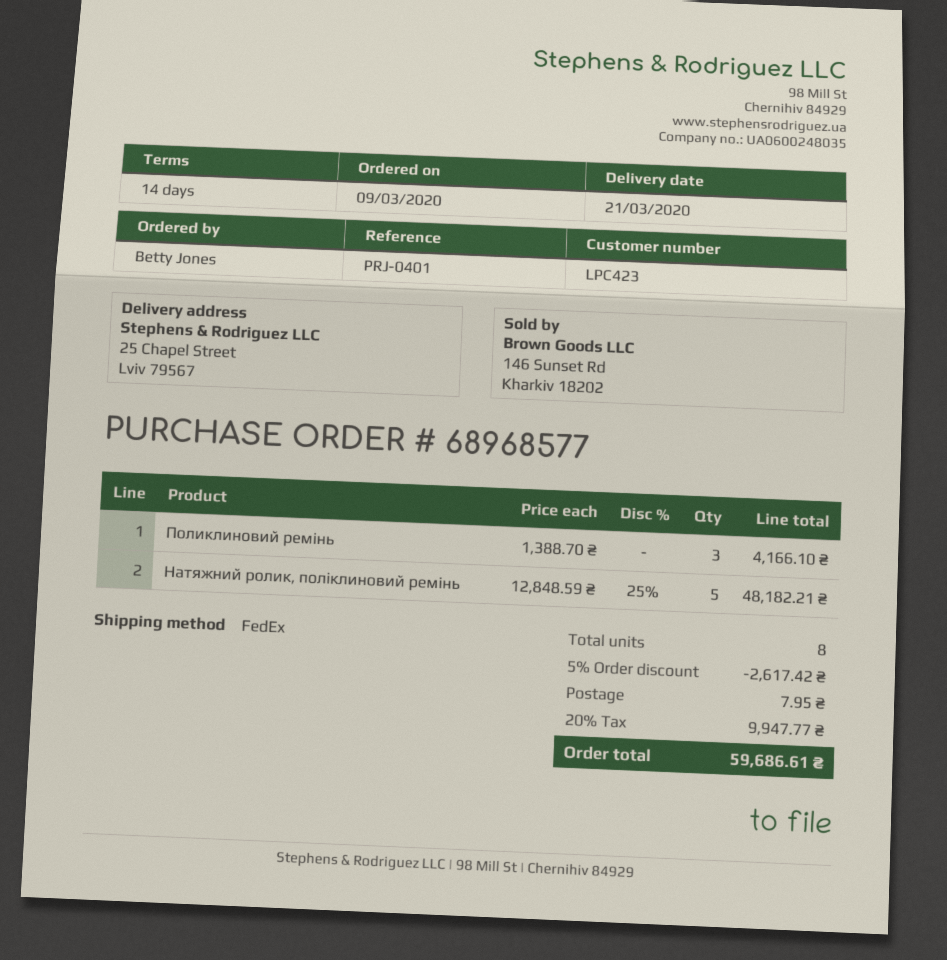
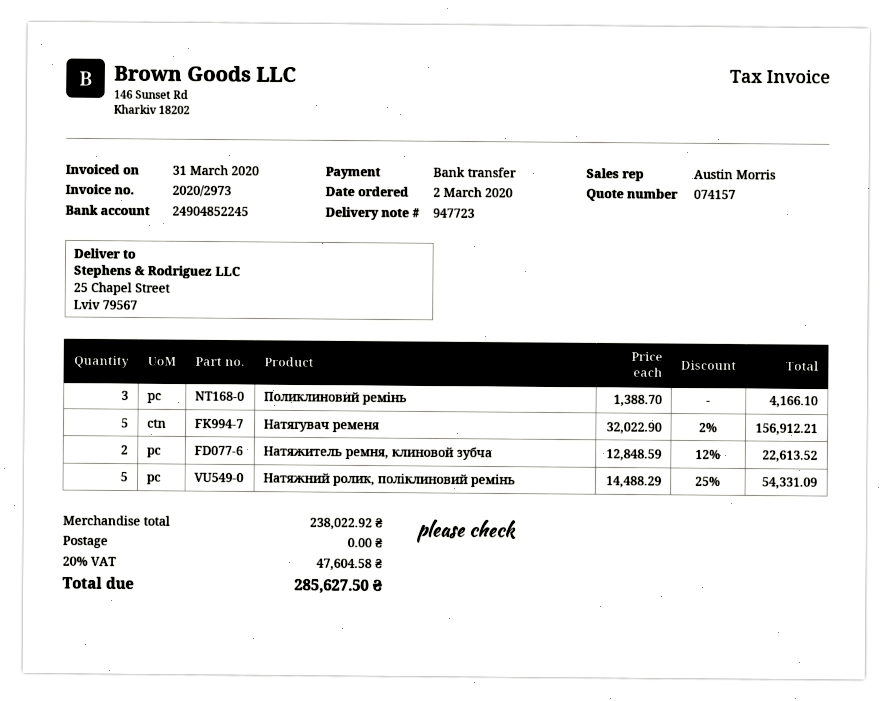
order date: 2020-03-09 -> 2020-03-02
Натяжний ролик, поліклиновий ремінь: 5 x 12848.59 - 25% = 48182.21 -> 5 x 14488.29 - 25% = 54331.09
Натягувач ременя: none -> 5 x 32022.90 - 2% = 156912.21
Натяжитель ремня, клиновой зубча: none -> 2 x 12848.59 - 12% = 22613.52
discount: 5% = 2617.42 -> none
shipping: 7.95 -> 0.00
tax: 20% = 9947.77 -> 20% = 47604.58
total: 59686.61 -> 285627.50

